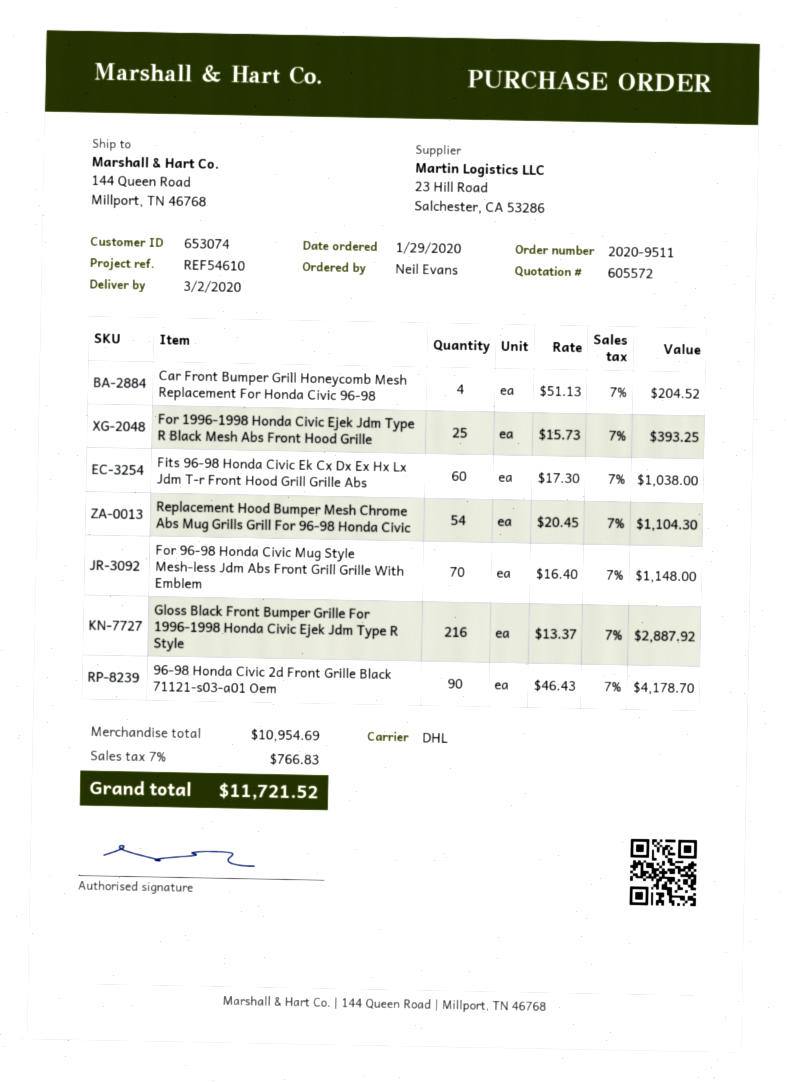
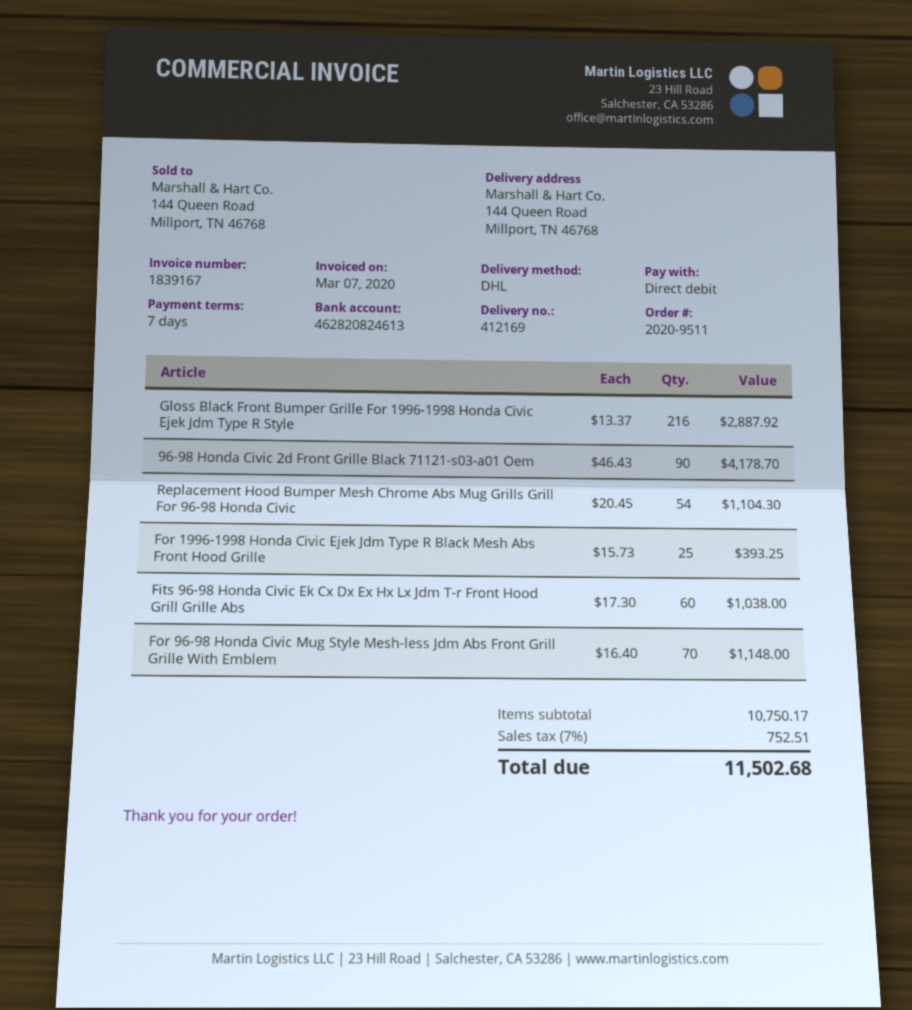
Car Front Bumper Grill Honeycomb Mesh Replacement For Honda Civic 96-98: 4 x 51.13 = 204.52 -> none
subtotal: 10954.69 -> 10750.17
tax: 7% = 766.83 -> 7% = 752.51
total: 11721.52 -> 11502.68

